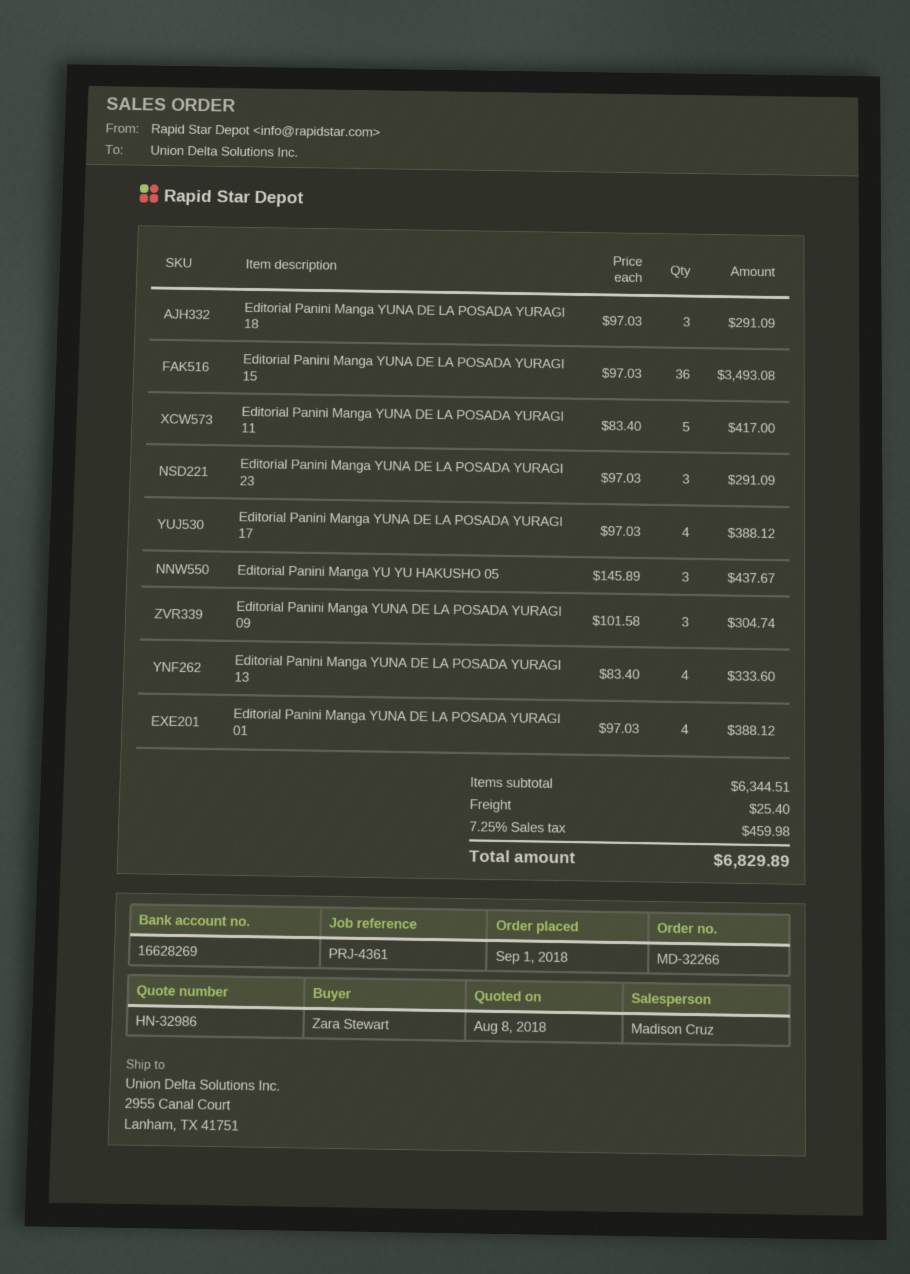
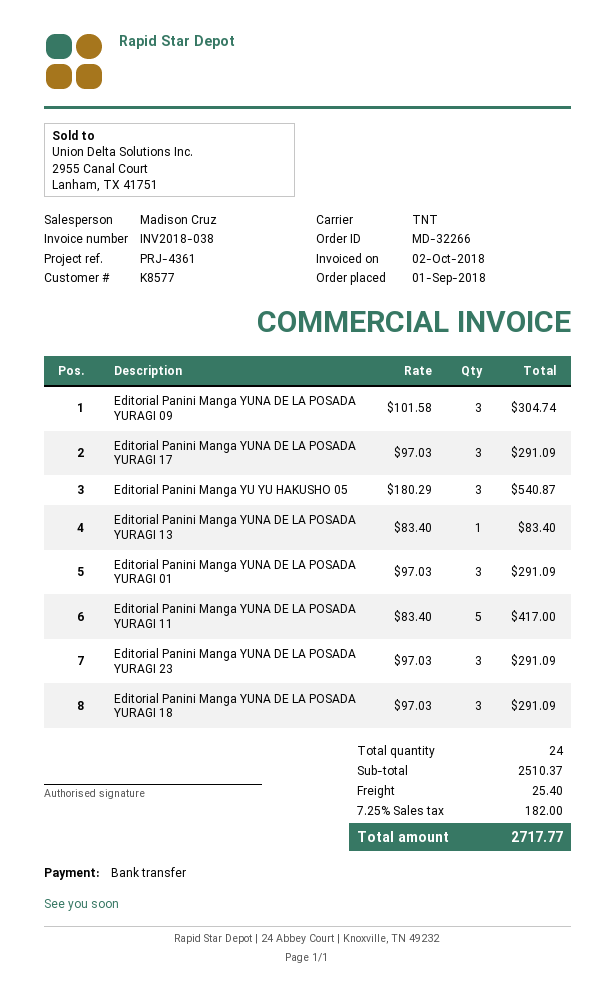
Editorial Panini Manga YUNA DE LA POSADA YURAGI 15: 36 x 97.03 = 3493.08 -> none
Editorial Panini Manga YUNA DE LA POSADA YURAGI 17: 4 x 97.03 = 388.12 -> 3 x 97.03 = 291.09
Editorial Panini Manga YU YU HAKUSHO 05: 3 x 145.89 = 437.67 -> 3 x 180.29 = 540.87
Editorial Panini Manga YUNA DE LA POSADA YURAGI 13: 4 x 83.40 = 333.60 -> 1 x 83.40 = 83.40
Editorial Panini Manga YUNA DE LA POSADA YURAGI 01: 4 x 97.03 = 388.12 -> 3 x 97.03 = 291.09
subtotal: 6344.51 -> 2510.37
tax: 7.25% = 459.98 -> 7.25% = 182.00
total: 6829.89 -> 2717.77

